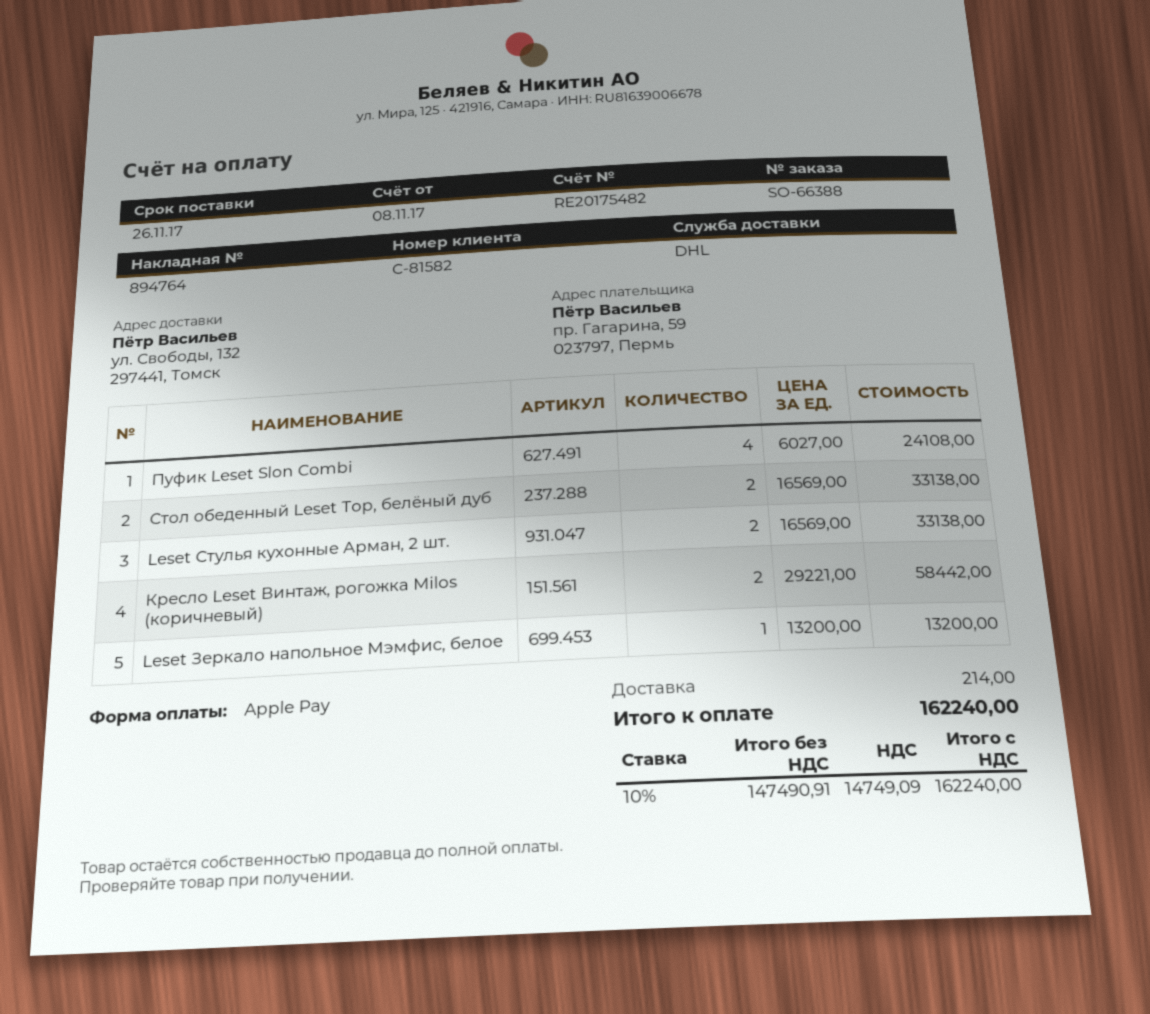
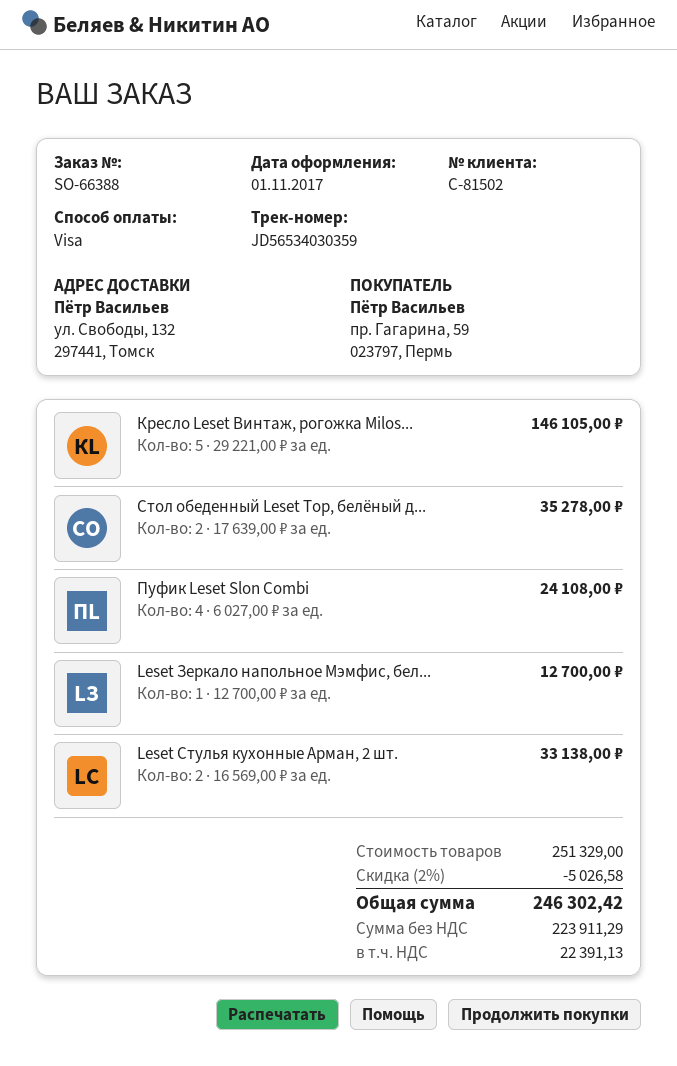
customer number: C-81582 -> C-81502
payment method: Apple Pay -> Visa
Стол обеденный Leset Тор, белёный дуб: 2 x 16569.00 = 33138.00 -> 2 x 17639.00 = 35278.00
Кресло Leset Винтаж, рогожка Milos (коричневый): 2 x 29221.00 = 58442.00 -> 5 x 29221.00 = 146105.00
Leset Зеркало напольное Мэмфис, белое: 1 x 13200.00 = 13200.00 -> 1 x 12700.00 = 12700.00
discount: none -> 2% = 5026.58
shipping: 214.00 -> none
net: 147490.91 -> 223911.29
tax: 14749.09 -> 22391.13
total: 162240.00 -> 246302.42

